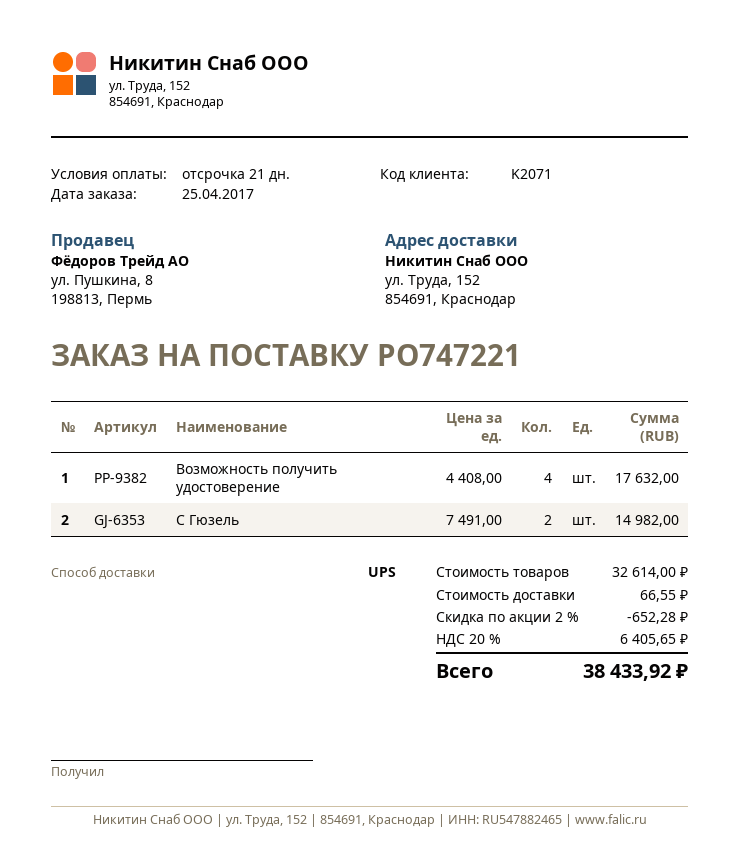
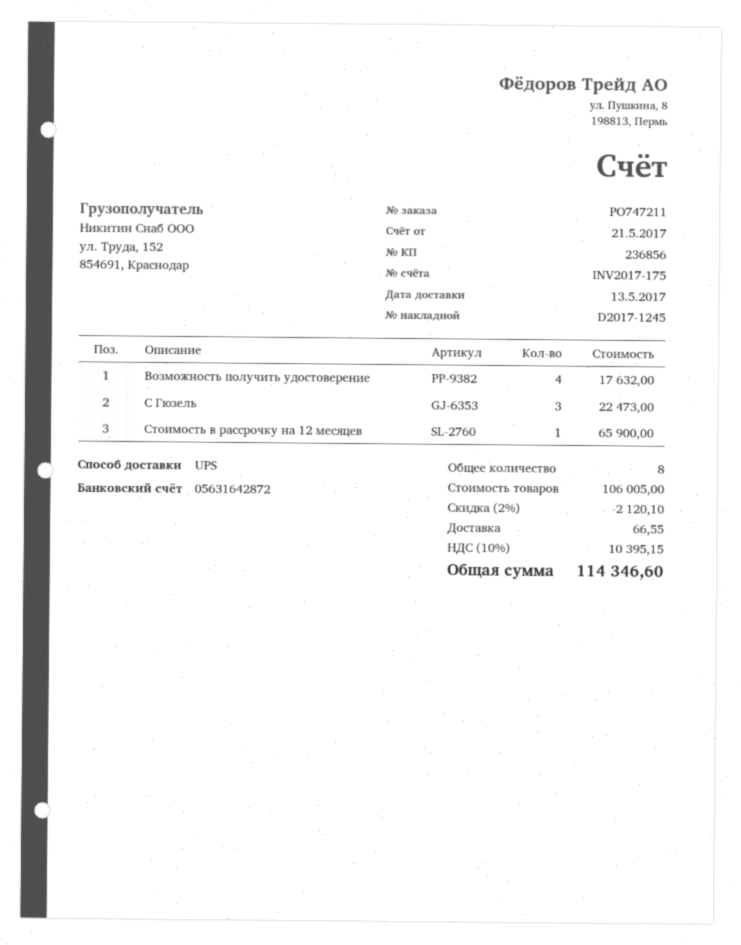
order number: PO747221 -> PO747211
С Гюзель: 2 for 14982.00 -> 3 for 22473.00
Стоимость в рассрочку на 12 месяцев: none -> 1 for 65900.00
subtotal: 32614.00 -> 106005.00
discount: 2% = 652.28 -> 2% = 2120.10
tax: 20% = 6405.65 -> 10% = 10395.15
total: 38433.92 -> 114346.60

